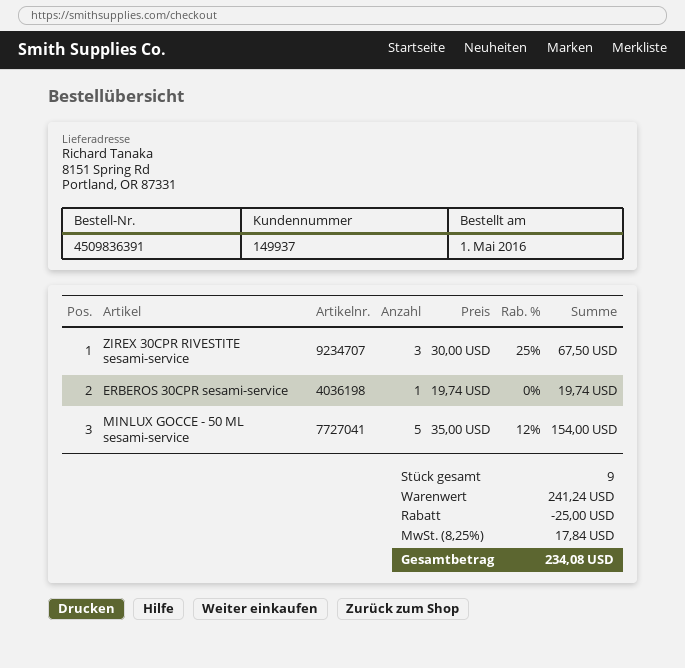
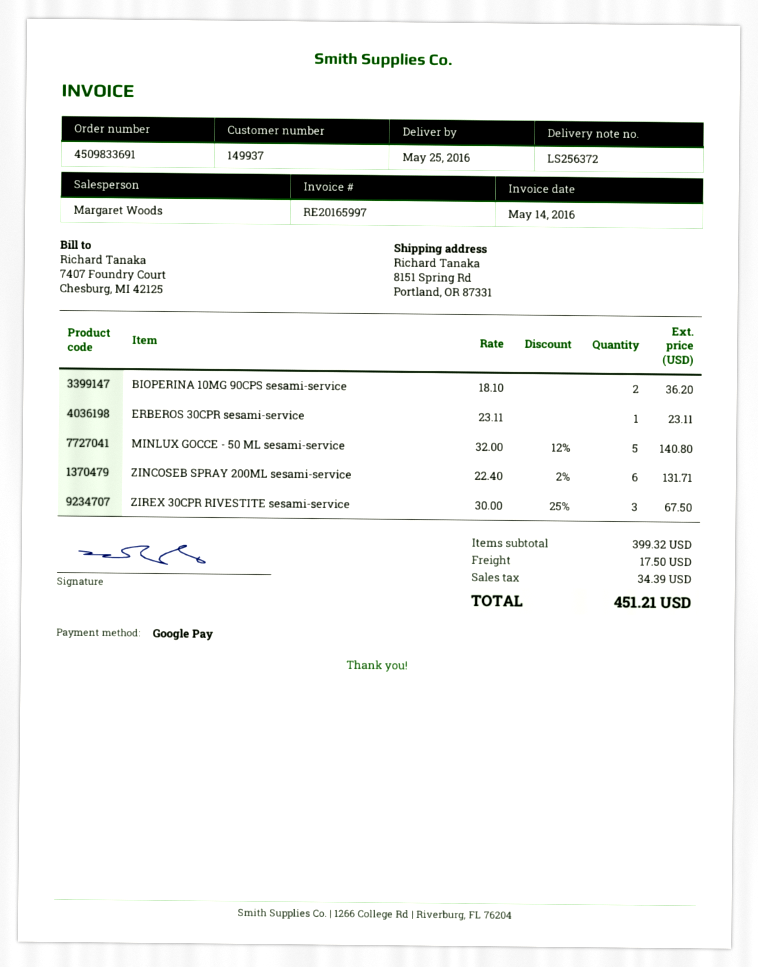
order number: 4509836391 -> 4509833691
ERBEROS 30CPR sesami-service: 1 x 19.74 = 19.74 -> 1 x 23.11 = 23.11
MINLUX GOCCE - 50 ML sesami-service: 5 x 35.00 - 12% = 154.00 -> 5 x 32.00 - 12% = 140.80
BIOPERINA 10MG 90CPS sesami-service: none -> 2 x 18.10 = 36.20
ZINCOSEB SPRAY 200ML sesami-service: none -> 6 x 22.40 - 2% = 131.71
subtotal: 241.24 -> 399.32
discount: 25.00 -> none
shipping: none -> 17.50
tax: 17.84 -> 34.39
total: 234.08 -> 451.21

